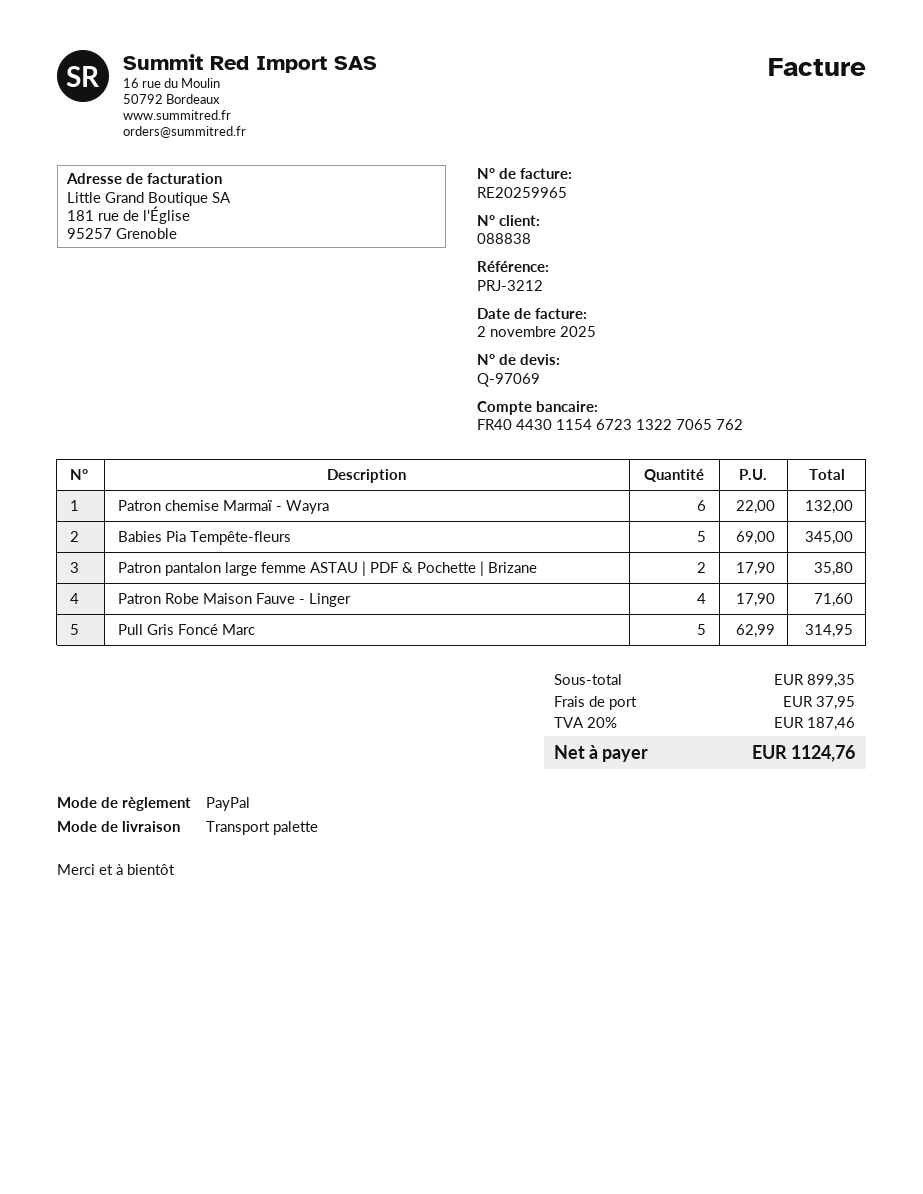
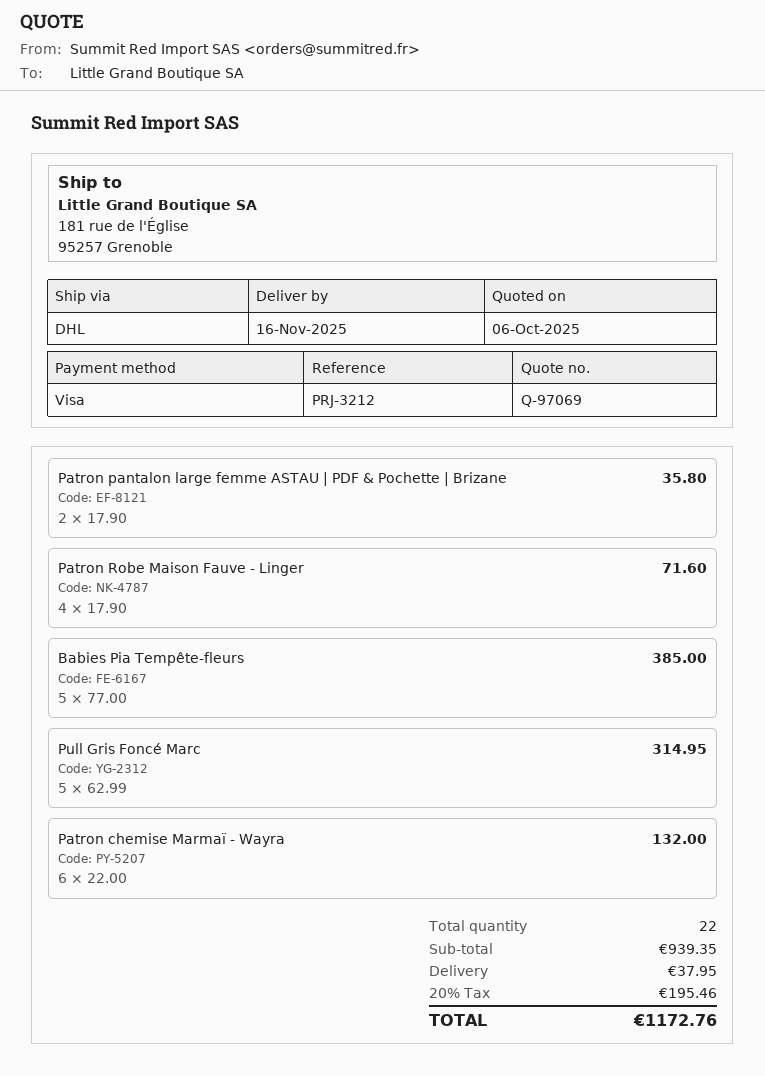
payment method: PayPal -> Visa
shipping method: pallet freight -> DHL
Babies Pia Tempête-fleurs: 5 x 69.00 = 345.00 -> 5 x 77.00 = 385.00
subtotal: 899.35 -> 939.35
tax: 20% = 187.46 -> 20% = 195.46
total: 1124.76 -> 1172.76

